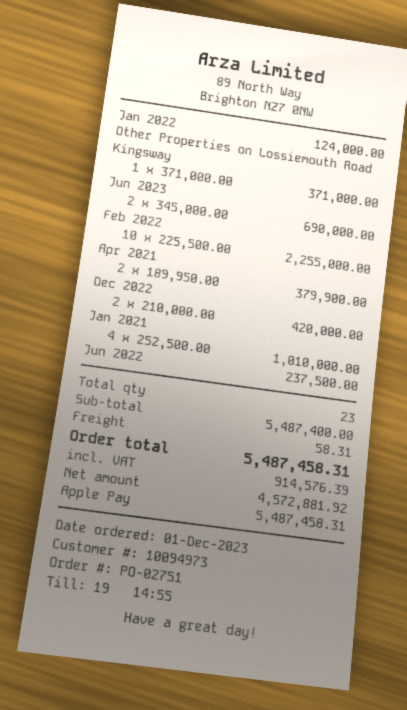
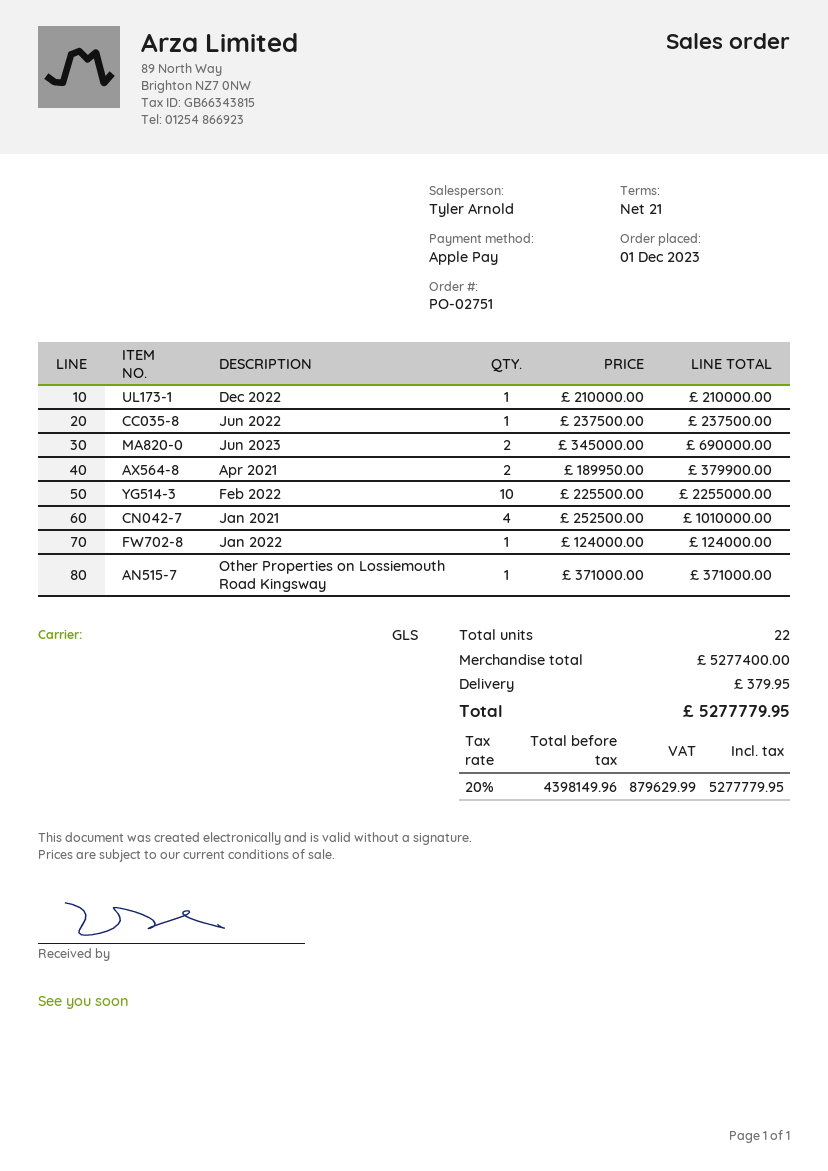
Dec 2022: 2 x 210000.00 = 420000.00 -> 1 x 210000.00 = 210000.00
total quantity: 23 -> 22
subtotal: 5487400.00 -> 5277400.00
shipping: 58.31 -> 379.95
net: 4572881.92 -> 4398149.96
tax: 914576.39 -> 879629.99
total: 5487458.31 -> 5277779.95

